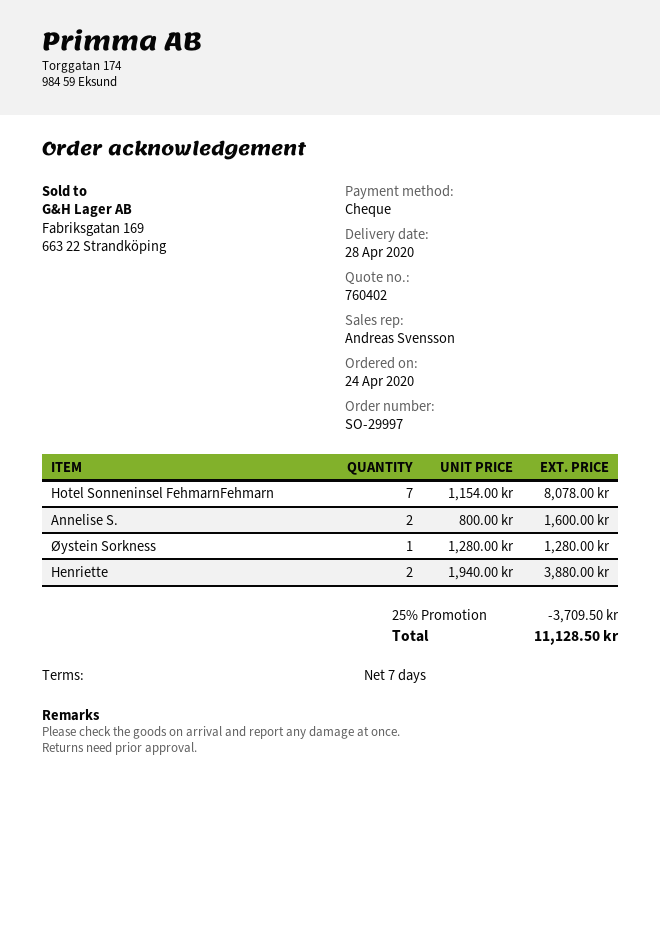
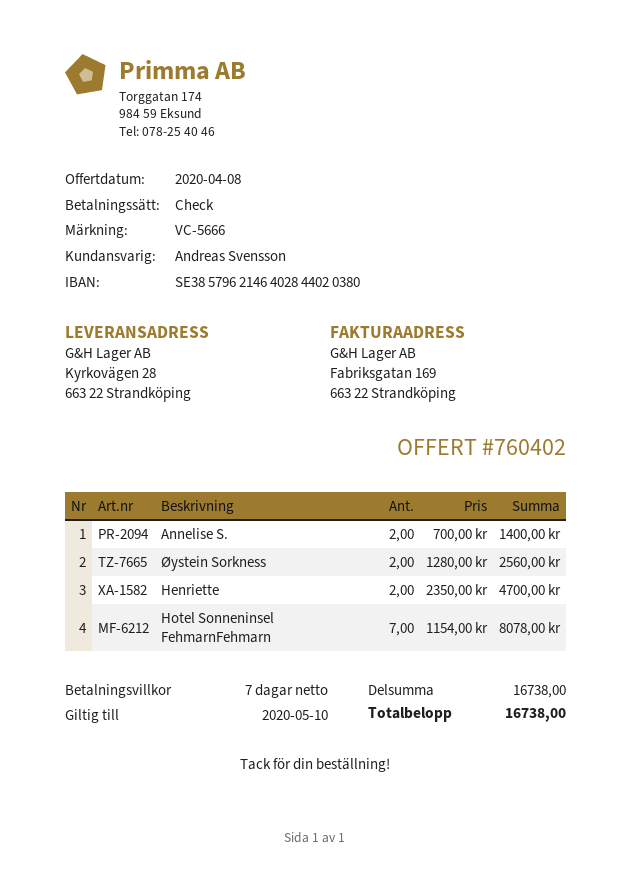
Annelise S.: 2 x 800.00 = 1600.00 -> 2 x 700.00 = 1400.00
Øystein Sorkness: 1 x 1280.00 = 1280.00 -> 2 x 1280.00 = 2560.00
Henriette: 2 x 1940.00 = 3880.00 -> 2 x 2350.00 = 4700.00
discount: 25% = 3709.50 -> none
total: 11128.50 -> 16738.00

